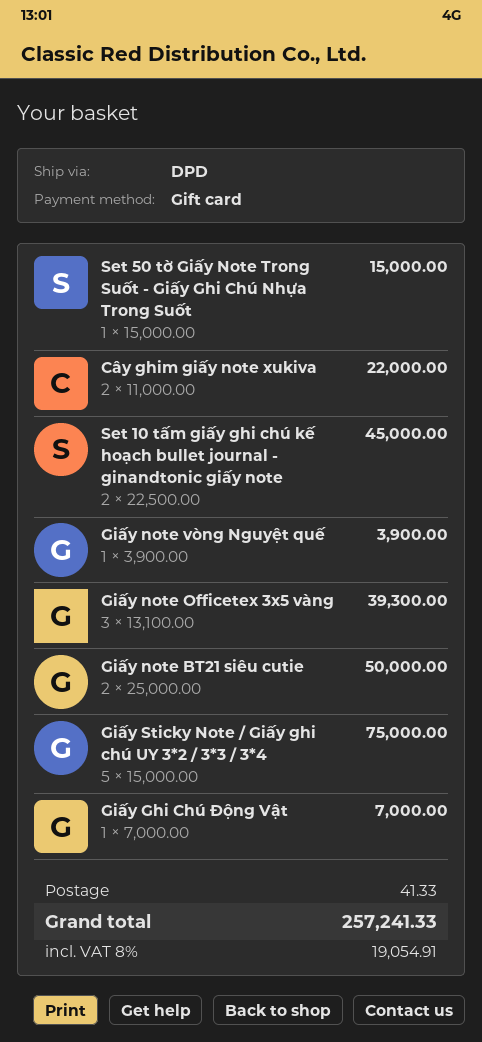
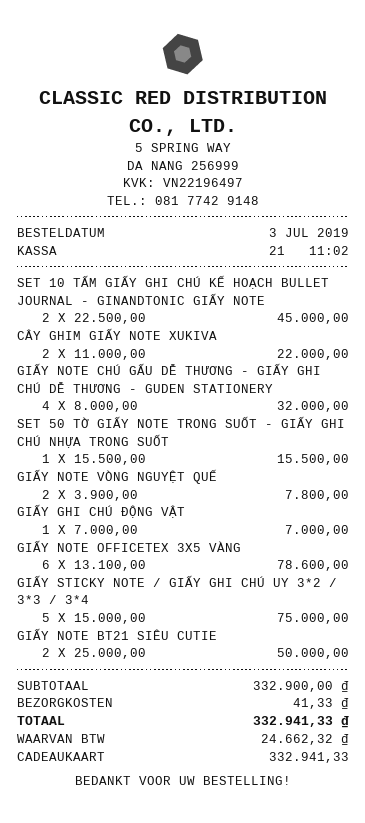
Set 50 tờ Giấy Note Trong Suốt - Giấy Ghi Chú Nhựa Trong Suốt: 1 x 15000.00 = 15000.00 -> 1 x 15500.00 = 15500.00
Giấy note vòng Nguyệt quế: 1 x 3900.00 = 3900.00 -> 2 x 3900.00 = 7800.00
Giấy note Officetex 3x5 vàng: 3 x 13100.00 = 39300.00 -> 6 x 13100.00 = 78600.00
GIẤY NOTE CHÚ GẤU DỄ THƯƠNG - GIẤY GHI CHÚ DỄ THƯƠNG - GUDEN STATIONERY: none -> 4 x 8000.00 = 32000.00
tax: 19054.91 -> 24662.32
total: 257241.33 -> 332941.33

